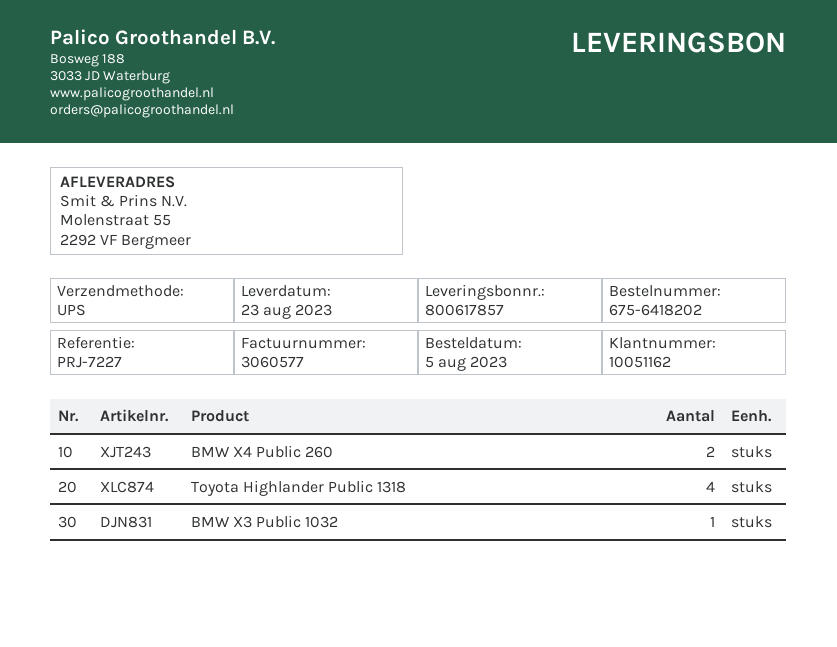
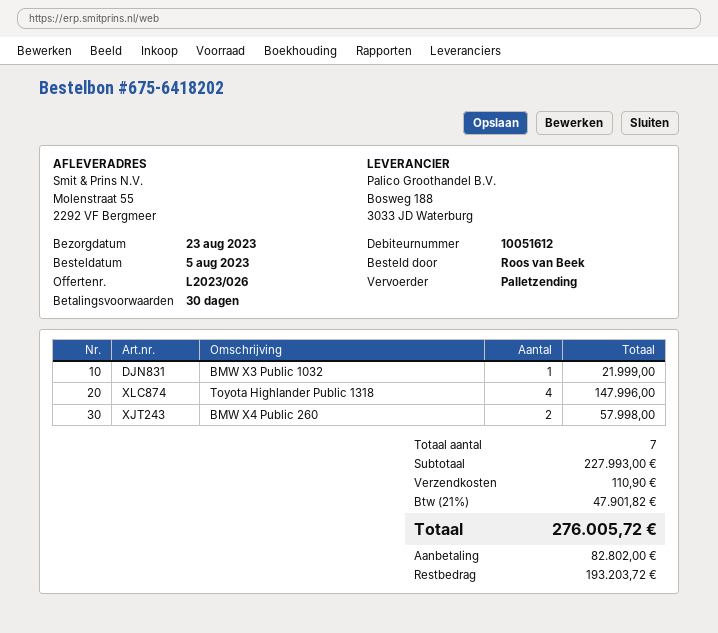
customer number: 10051162 -> 10051612
shipping method: UPS -> pallet freight

